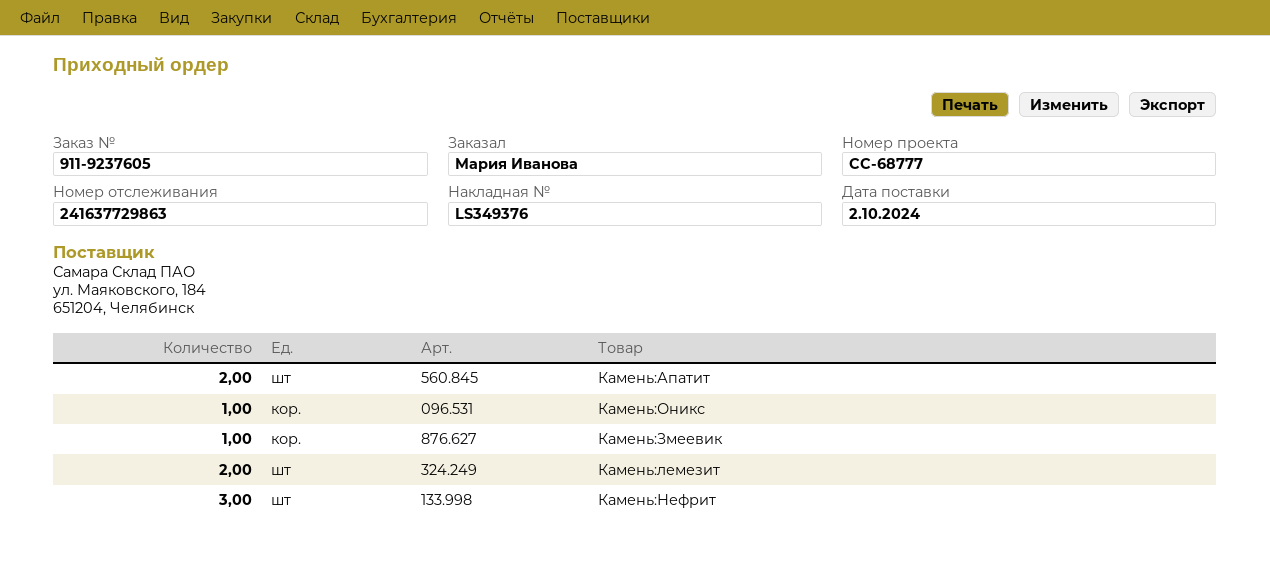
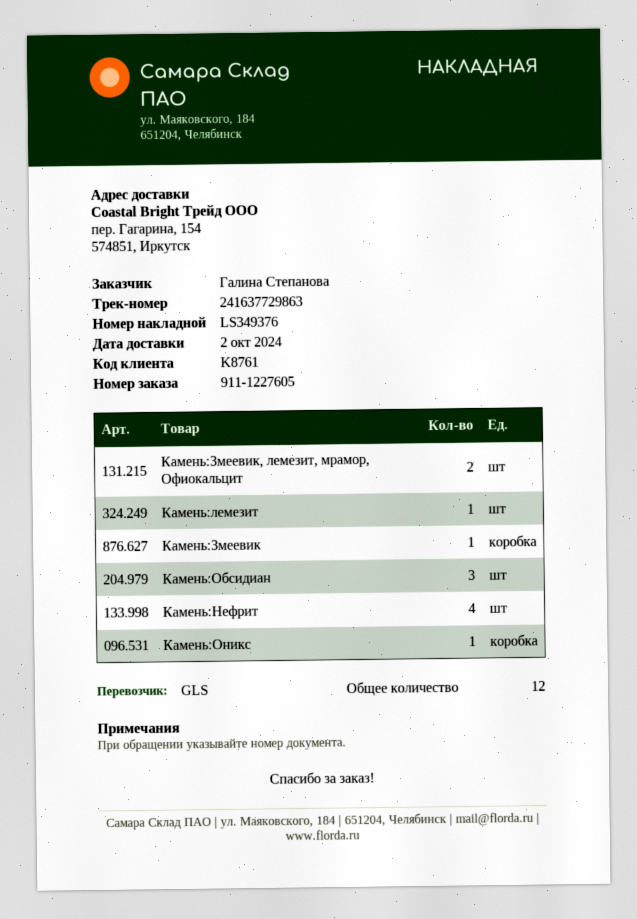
order number: 911-9237605 -> 911-1227605
ordered by: Мария Иванова -> Галина Степанова
Камень:Апатит: 2 -> none
Камень:лемезит: 2 -> 1
Камень:Нефрит: 3 -> 4
Камень:Змеевик, лемезит, мрамор, Офиокальцит: none -> 2
Камень:Обсидиан: none -> 3

